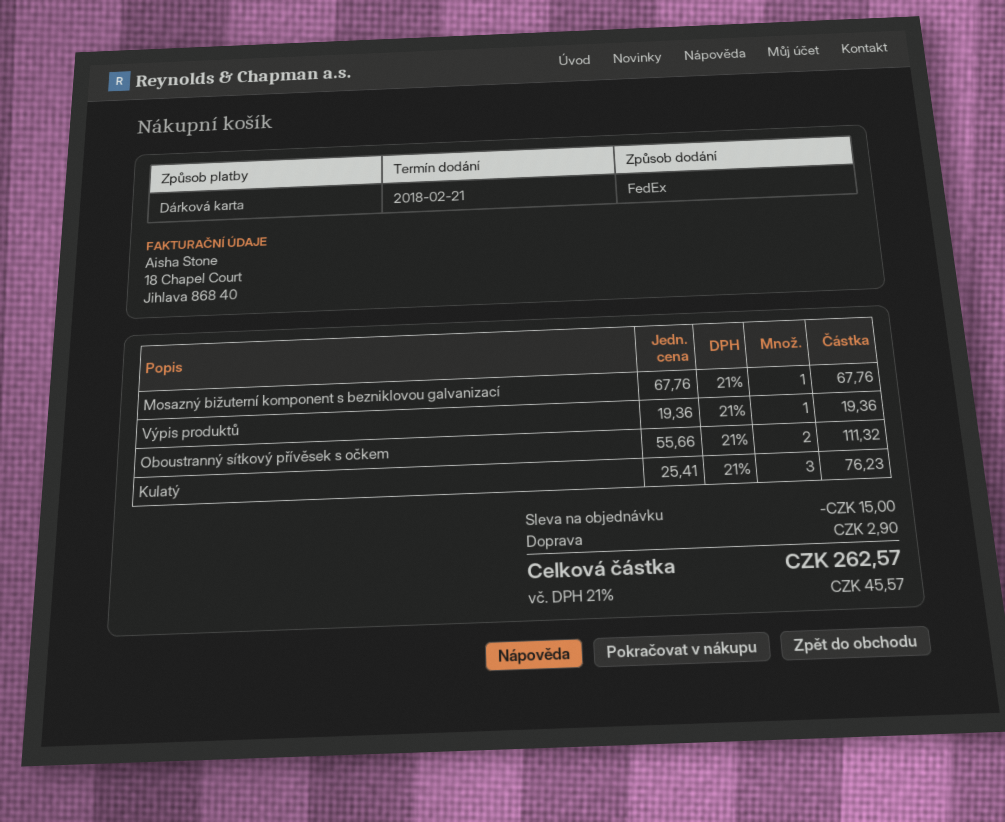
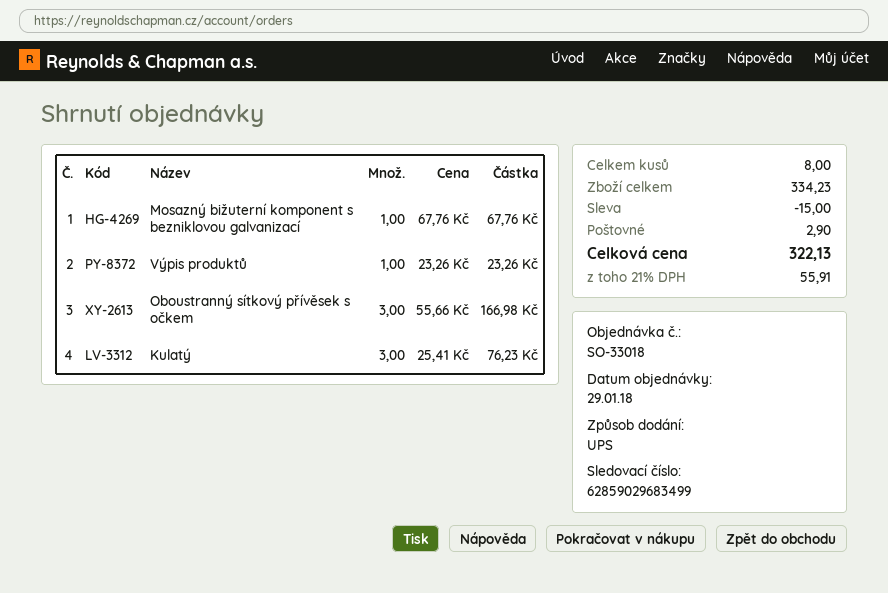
shipping method: FedEx -> UPS
Výpis produktů: 1 x 19.36 = 19.36 -> 1 x 23.26 = 23.26
Oboustranný sítkový přívěsek s očkem: 2 x 55.66 = 111.32 -> 3 x 55.66 = 166.98
tax: 21% = 45.57 -> 21% = 55.91
total: 262.57 -> 322.13

